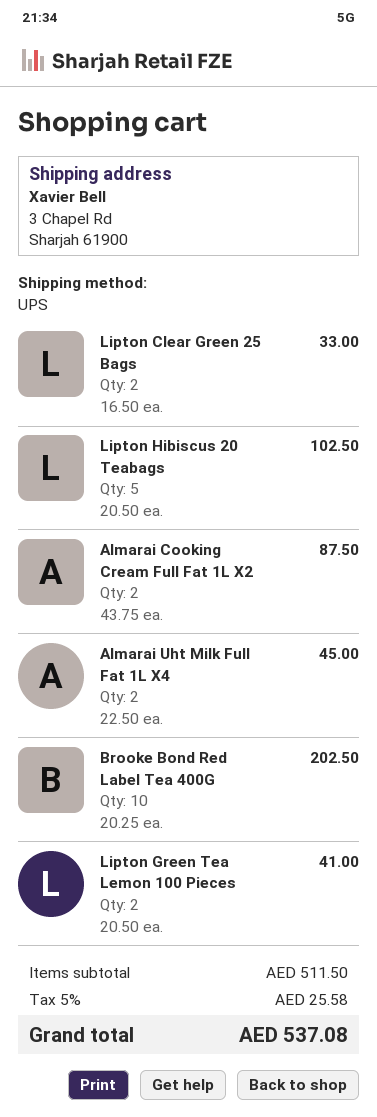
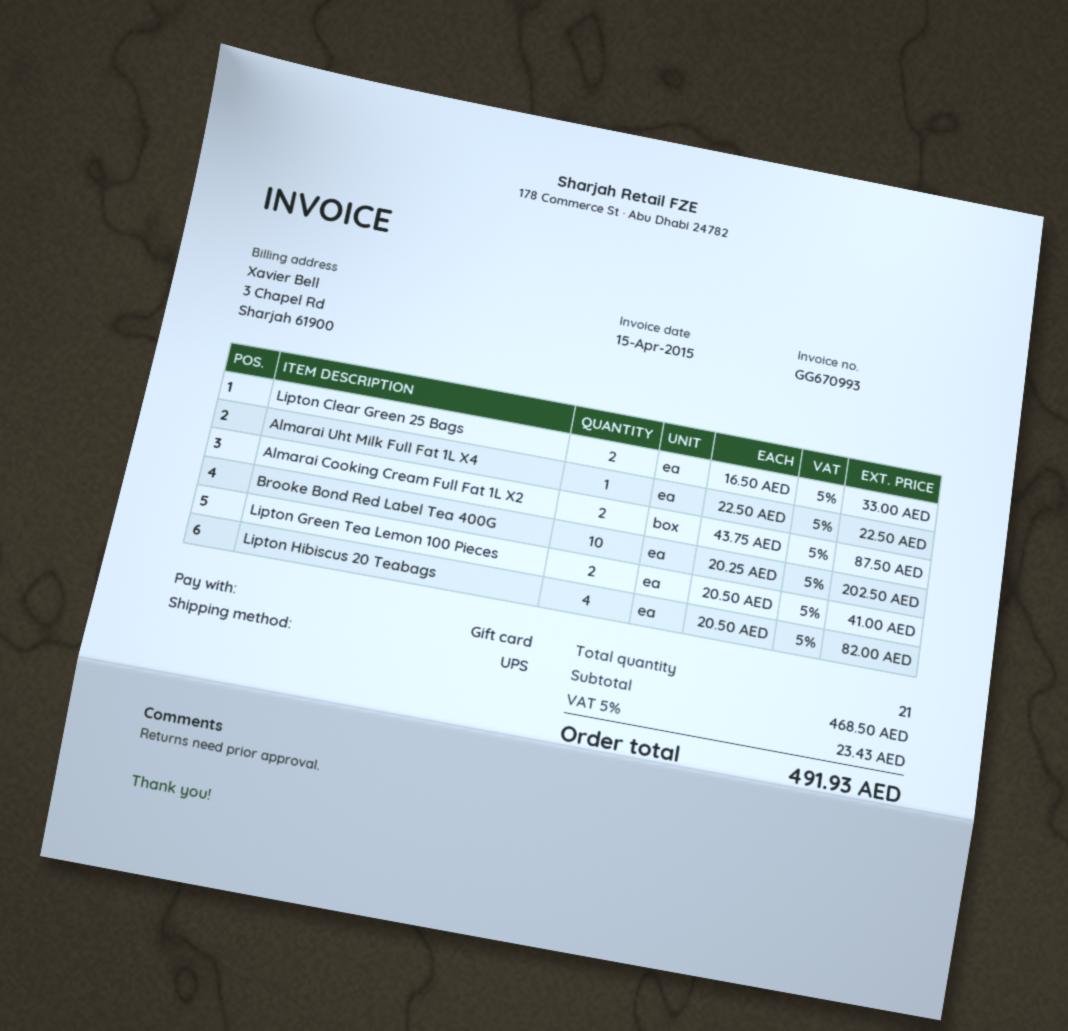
Lipton Hibiscus 20 Teabags: 5 x 20.50 = 102.50 -> 4 x 20.50 = 82.00
Almarai Uht Milk Full Fat 1L X4: 2 x 22.50 = 45.00 -> 1 x 22.50 = 22.50
subtotal: 511.50 -> 468.50
tax: 5% = 25.58 -> 5% = 23.43
total: 537.08 -> 491.93

